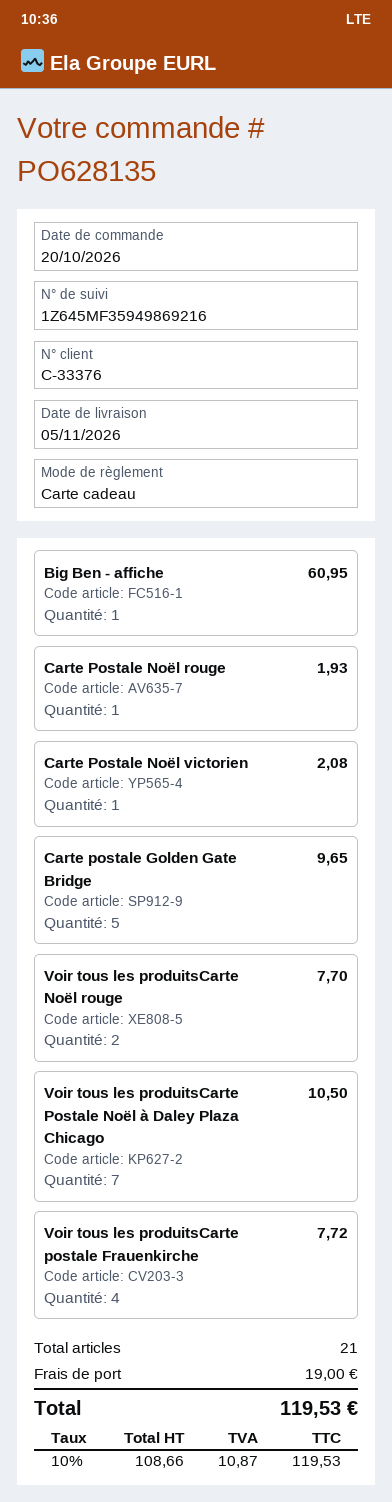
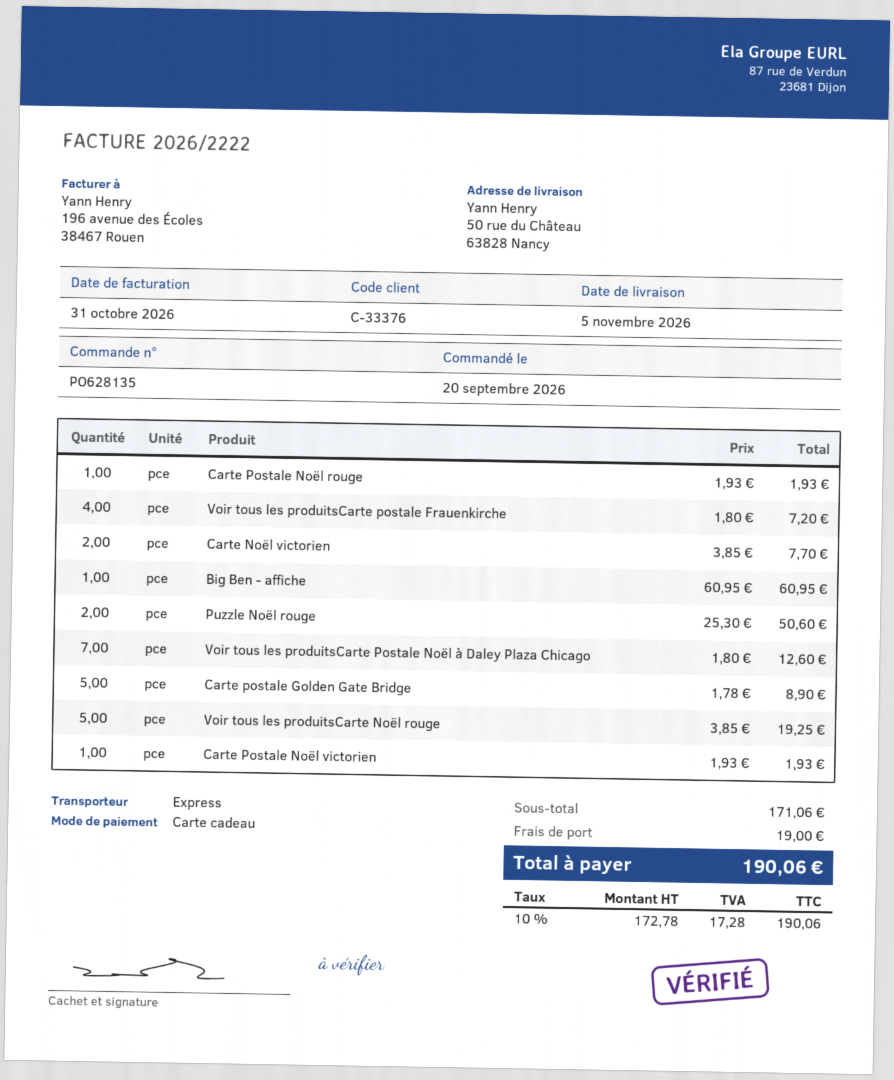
order date: 2026-10-20 -> 2026-09-20
Carte Postale Noël victorien: 1 for 2.08 -> 1 for 1.93
Carte postale Golden Gate Bridge: 5 for 9.65 -> 5 for 8.90
Voir tous les produitsCarte Noël rouge: 2 for 7.70 -> 5 for 19.25
Voir tous les produitsCarte Postale Noël à Daley Plaza Chicago: 7 for 10.50 -> 7 for 12.60
Voir tous les produitsCarte postale Frauenkirche: 4 for 7.72 -> 4 for 7.20
Carte Noël victorien: none -> 2 for 7.70
Puzzle Noël rouge: none -> 2 for 50.60
net: 108.66 -> 172.78
tax: 10% = 10.87 -> 10% = 17.28
total: 119.53 -> 190.06

